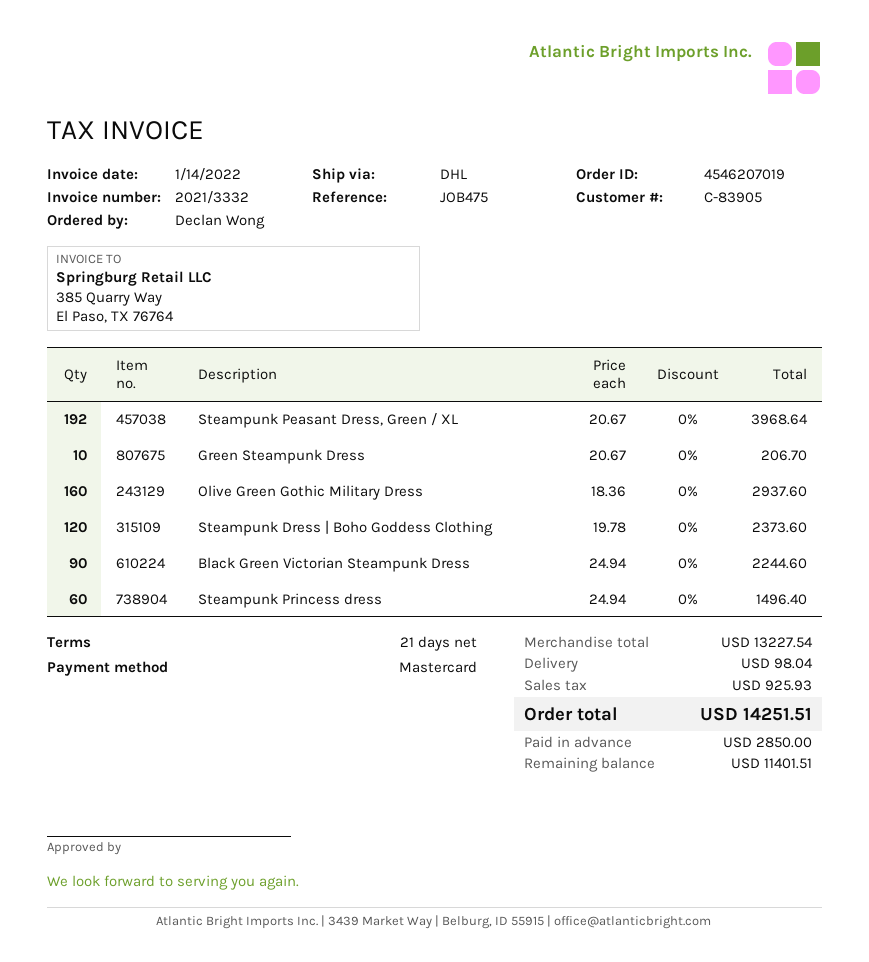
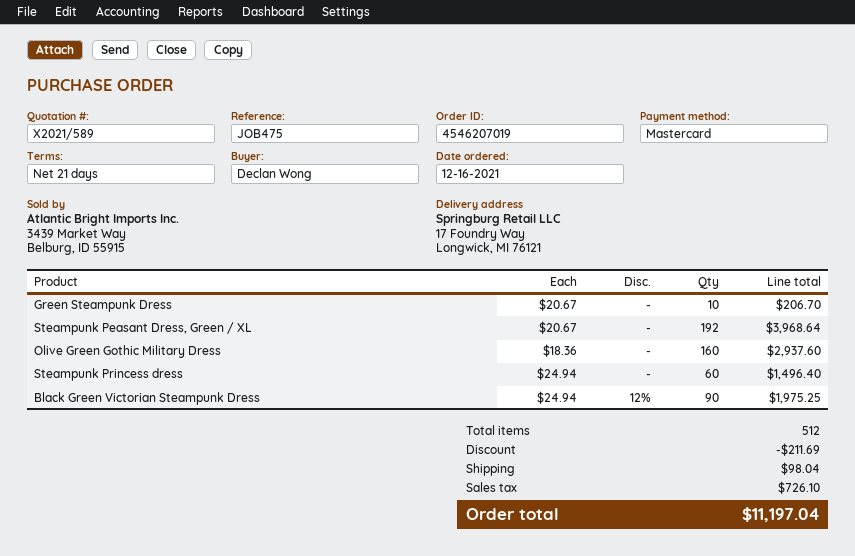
Steampunk Dress | Boho Goddess Clothing: 120 x 19.78 = 2373.60 -> none
Black Green Victorian Steampunk Dress: 90 x 24.94 = 2244.60 -> 90 x 24.94 - 12% = 1975.25
discount: none -> 211.69
tax: 925.93 -> 726.10
total: 14251.51 -> 11197.04

